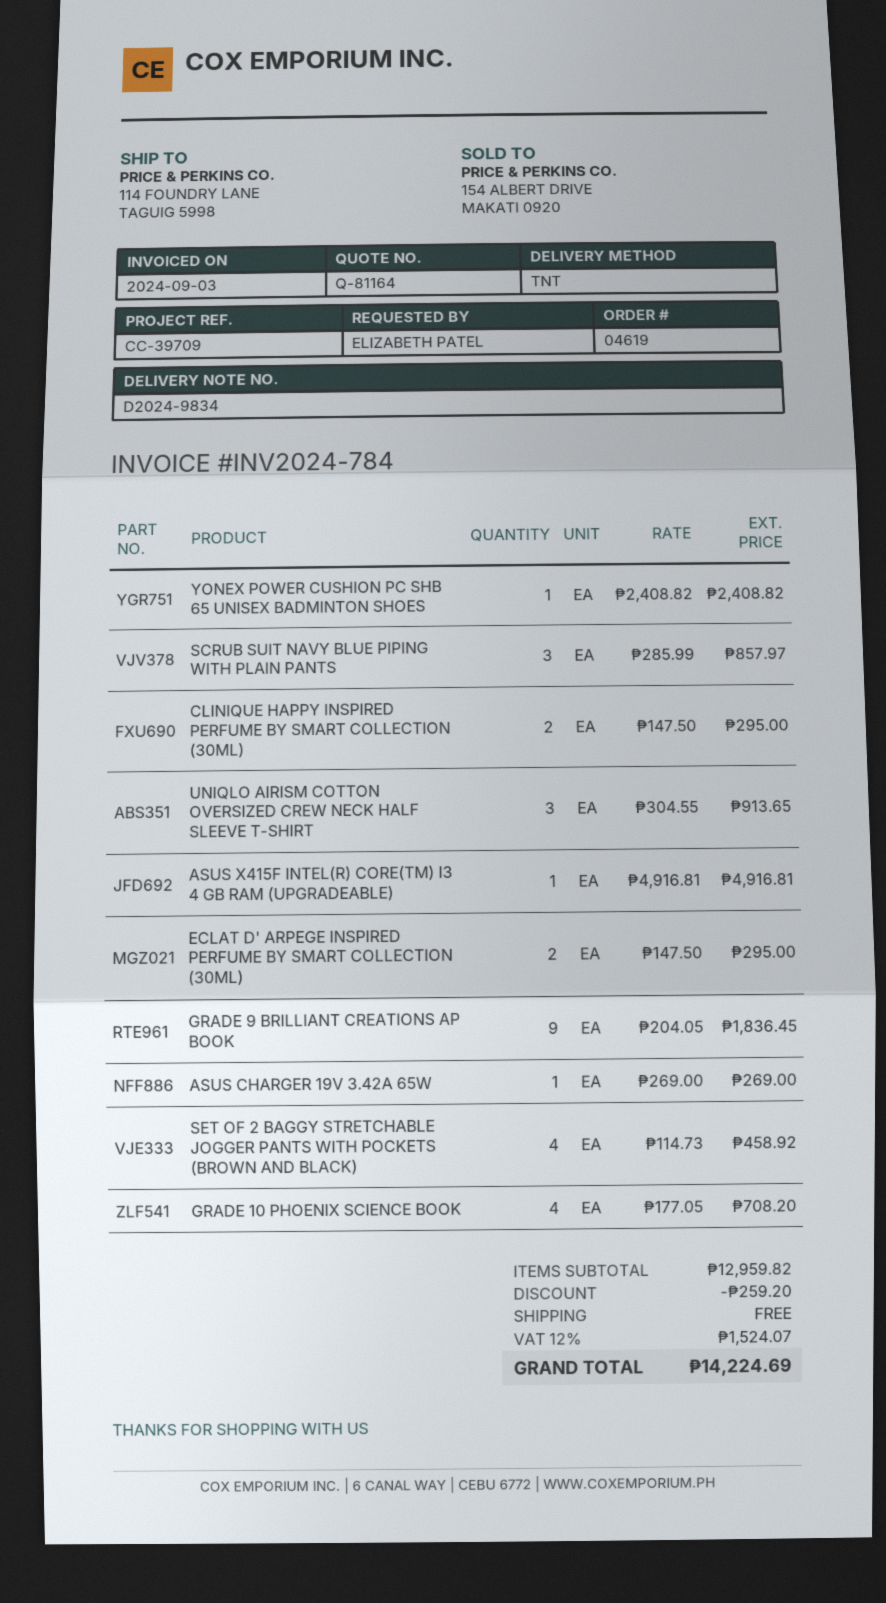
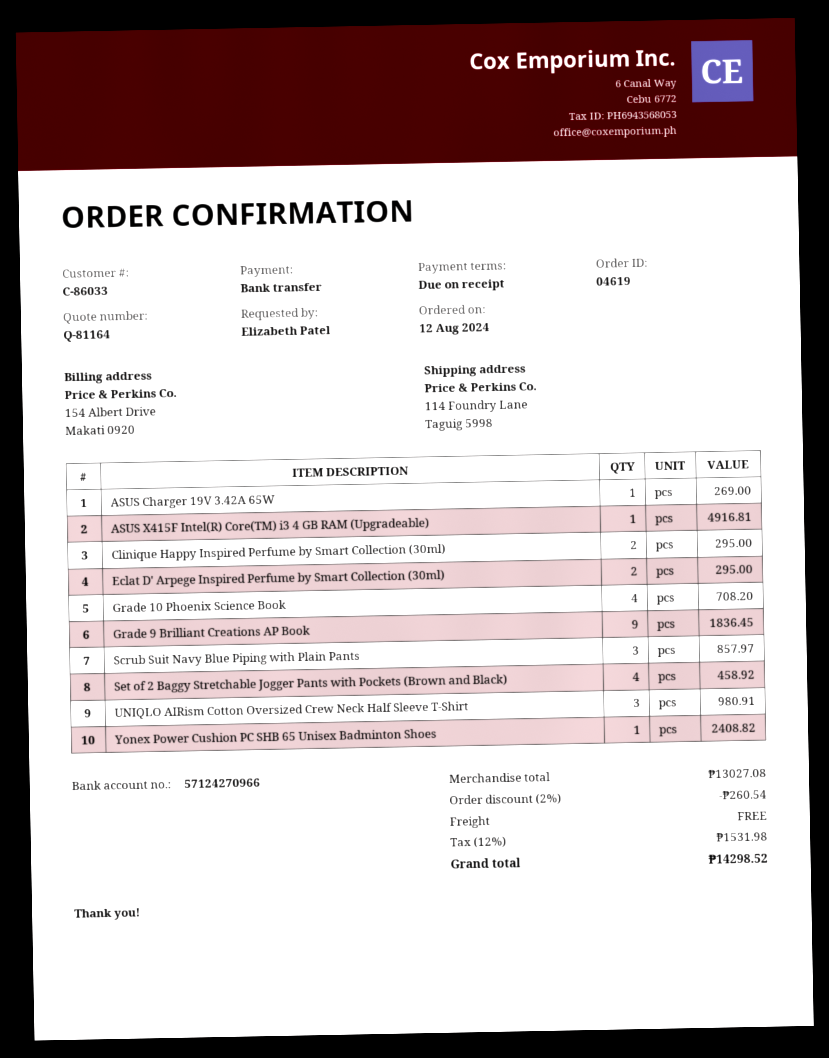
UNIQLO AIRISM COTTON OVERSIZED CREW NECK HALF SLEEVE T-SHIRT: 3 for 913.65 -> 3 for 980.91
subtotal: 12959.82 -> 13027.08
discount: 259.20 -> 260.54
tax: 12% = 1524.07 -> 12% = 1531.98
total: 14224.69 -> 14298.52

